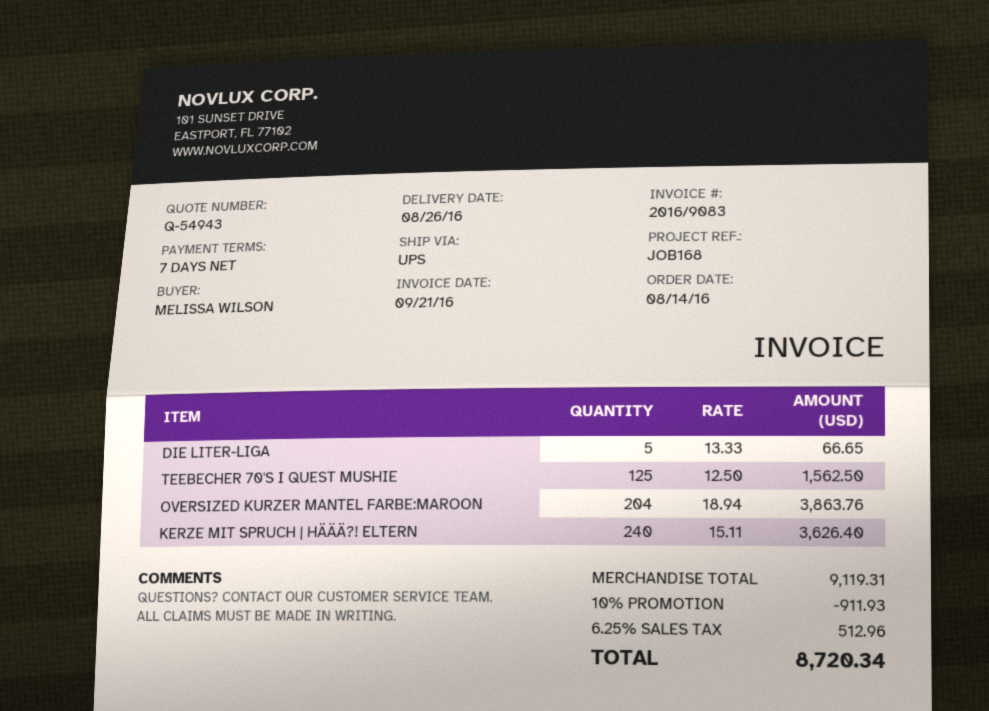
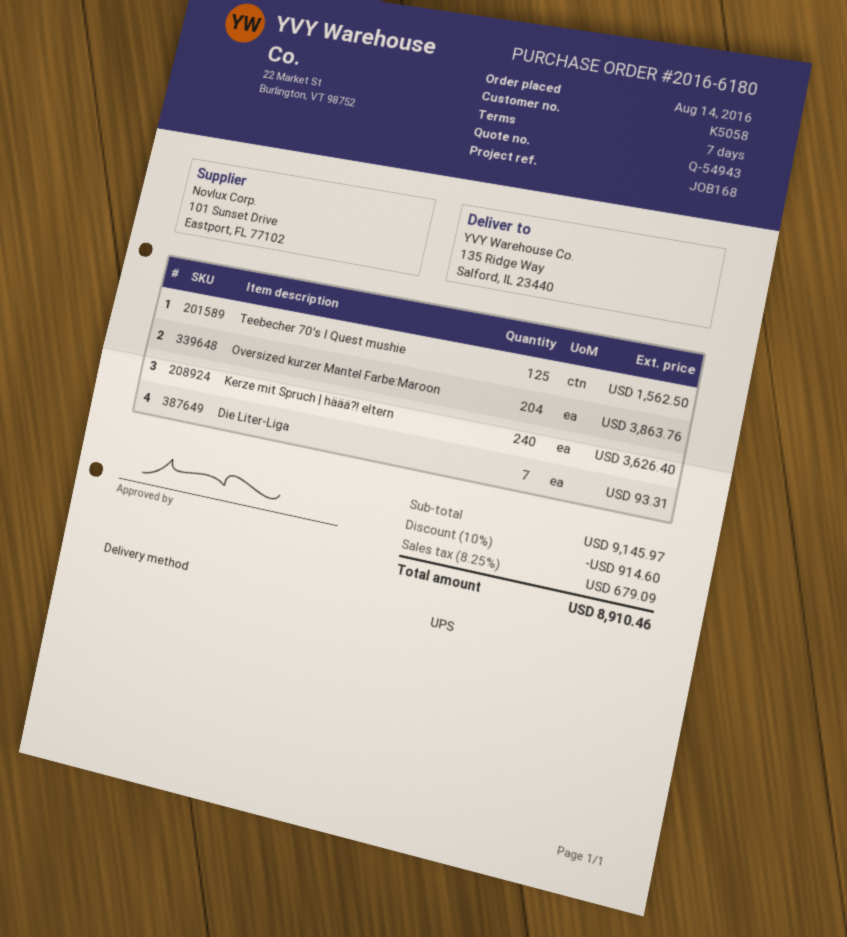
DIE LITER-LIGA: 5 for 66.65 -> 7 for 93.31
subtotal: 9119.31 -> 9145.97
discount: 10% = 911.93 -> 10% = 914.60
tax: 6.25% = 512.96 -> 8.25% = 679.09
total: 8720.34 -> 8910.46

